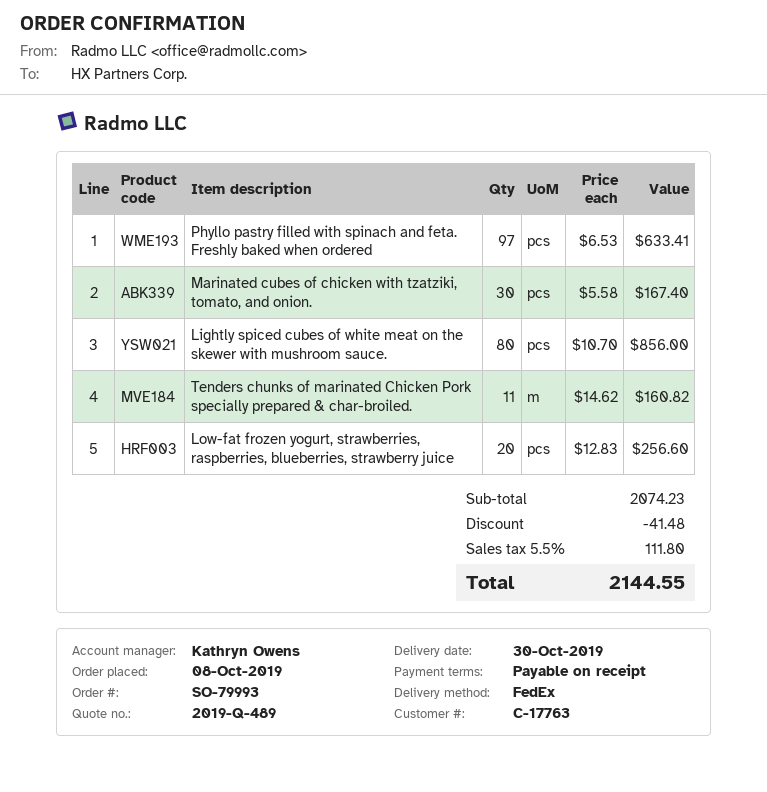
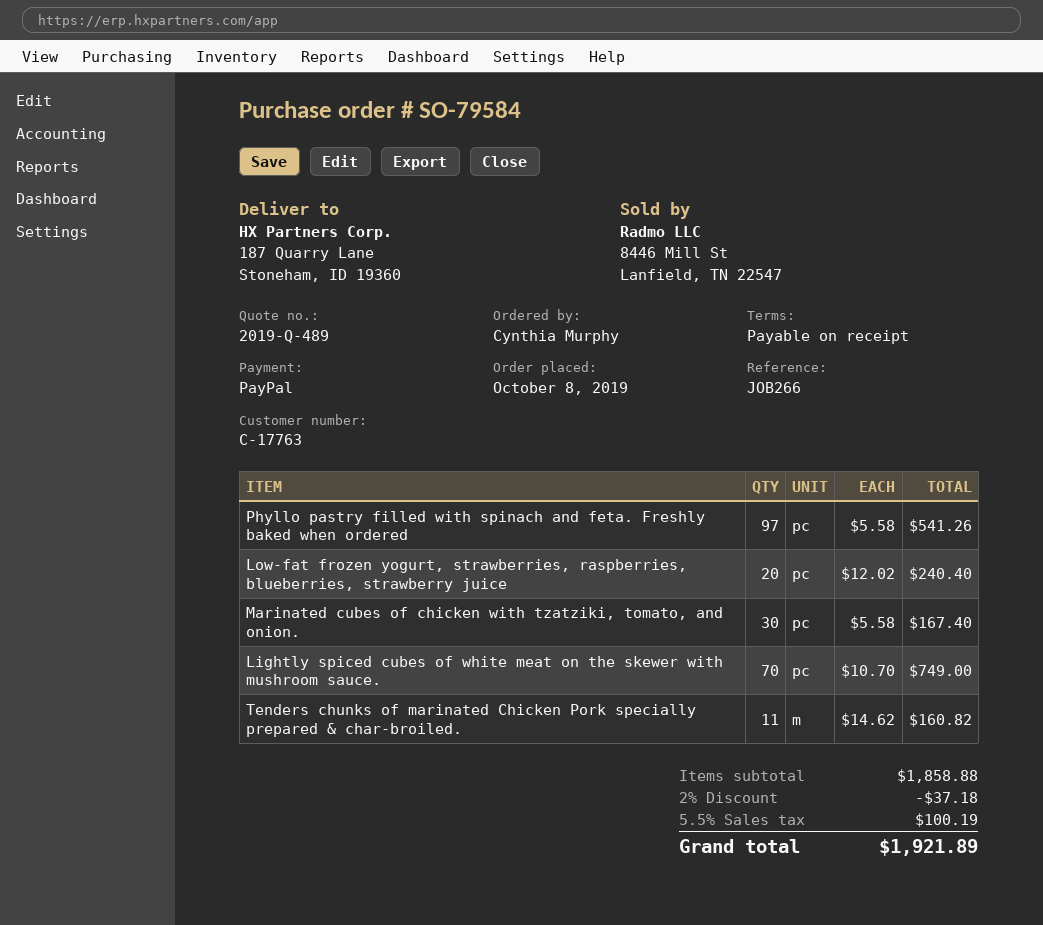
order number: SO-79993 -> SO-79584
Phyllo pastry filled with spinach and feta. Freshly baked when ordered: 97 x 6.53 = 633.41 -> 97 x 5.58 = 541.26
Lightly spiced cubes of white meat on the skewer with mushroom sauce.: 80 x 10.70 = 856.00 -> 70 x 10.70 = 749.00
Low-fat frozen yogurt, strawberries, raspberries, blueberries, strawberry juice: 20 x 12.83 = 256.60 -> 20 x 12.02 = 240.40
subtotal: 2074.23 -> 1858.88
discount: 41.48 -> 37.18
tax: 5.5% = 111.80 -> 5.5% = 100.19
total: 2144.55 -> 1921.89

